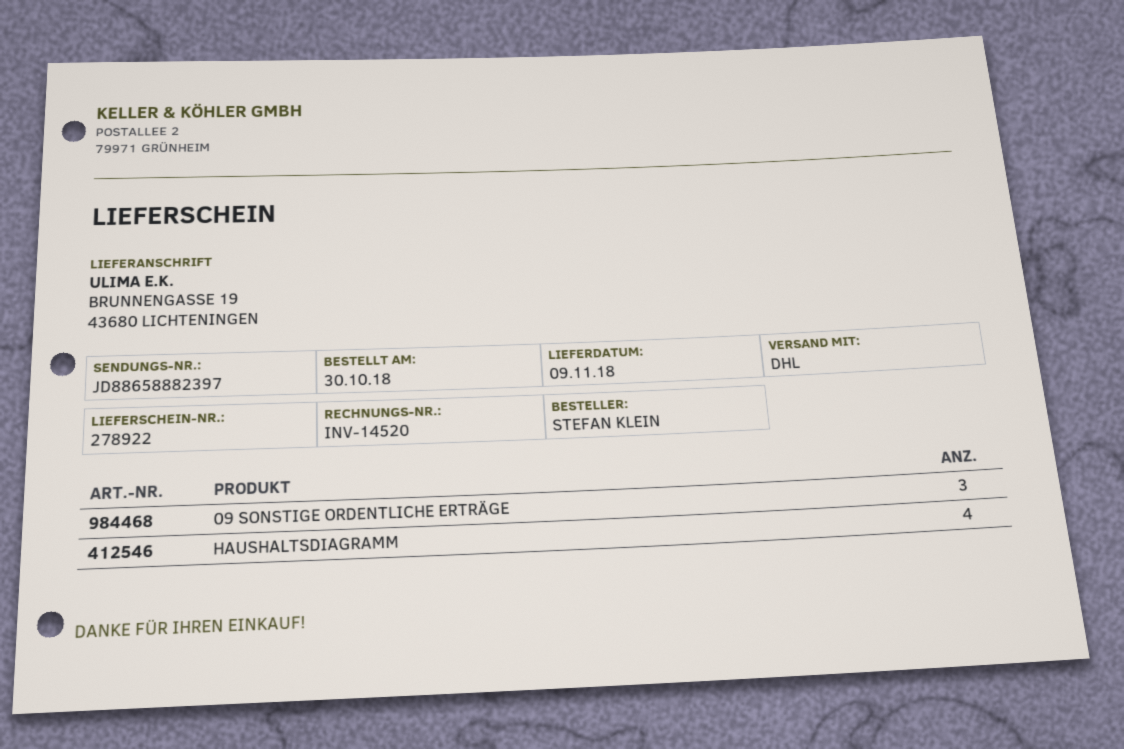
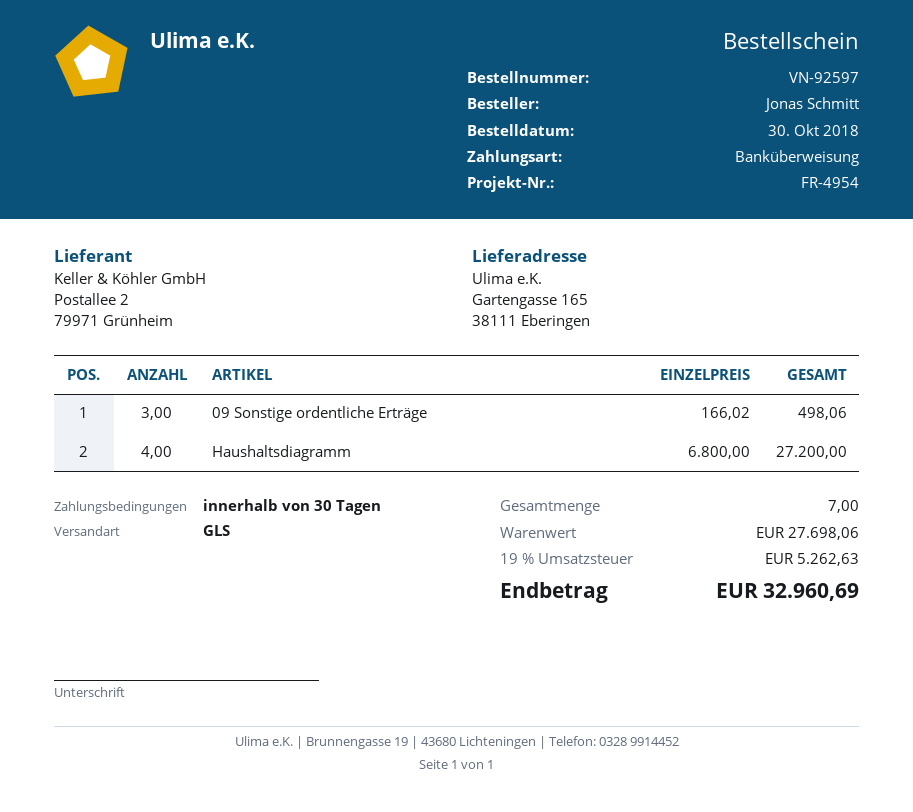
ordered by: STEFAN KLEIN -> Jonas Schmitt
shipping method: DHL -> GLS
ship to: BRUNNENGASSE 19, 43680 LICHTENINGEN -> Gartengasse 165, 38111 Eberingen

